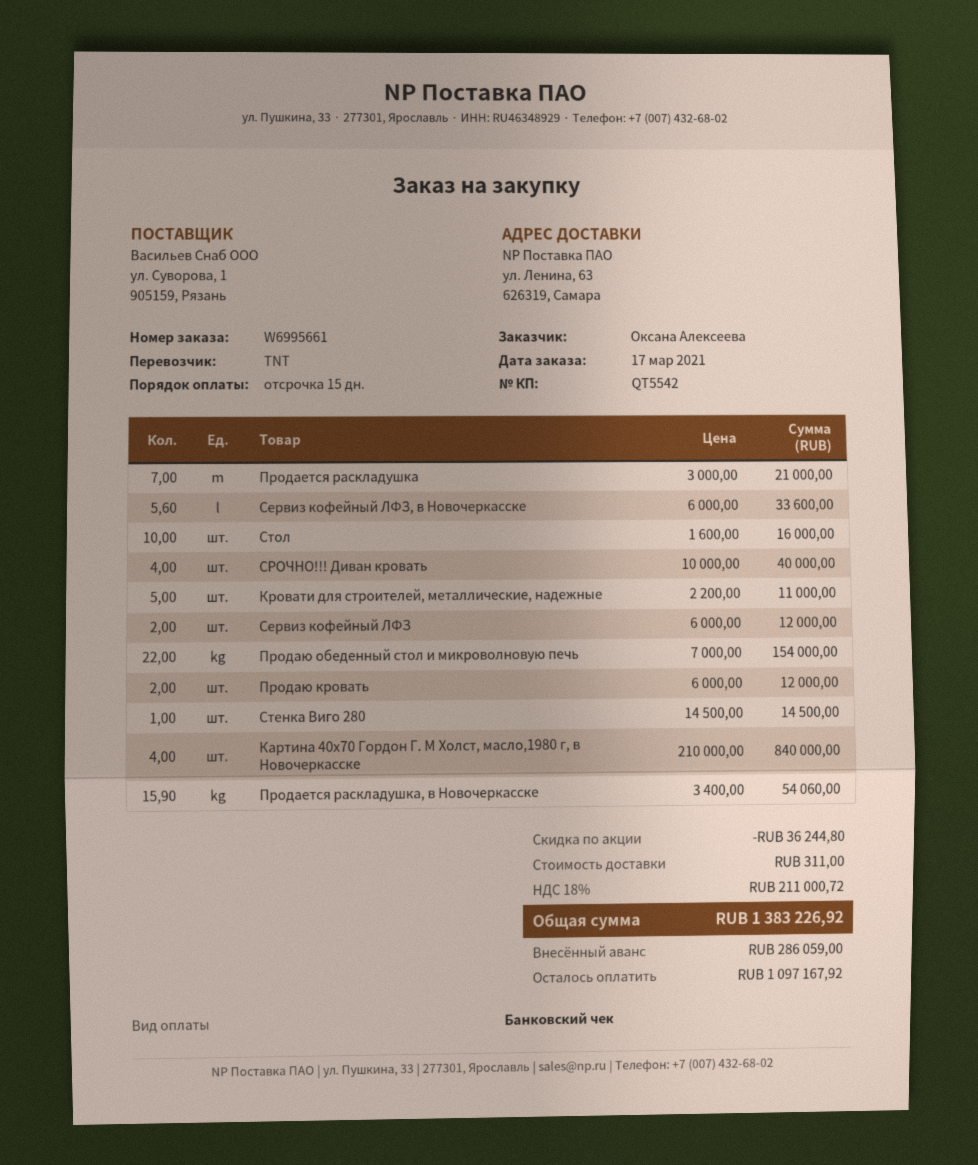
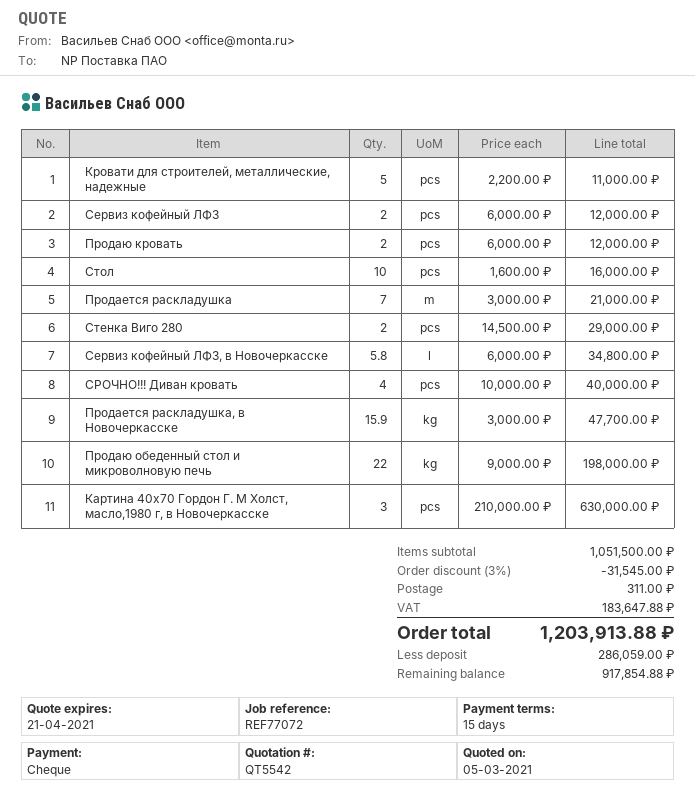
Сервиз кофейный ЛФЗ, в Новочеркасске: 5.6 x 6000.00 = 33600.00 -> 5.8 x 6000.00 = 34800.00
Продаю обеденный стол и микроволновую печь: 22 x 7000.00 = 154000.00 -> 22 x 9000.00 = 198000.00
Стенка Виго 280: 1 x 14500.00 = 14500.00 -> 2 x 14500.00 = 29000.00
Картина 40х70 Гордон Г. М Холст, масло,1980 г, в Новочеркасске: 4 x 210000.00 = 840000.00 -> 3 x 210000.00 = 630000.00
Продается раскладушка, в Новочеркасске: 15.9 x 3400.00 = 54060.00 -> 15.9 x 3000.00 = 47700.00
discount: 36244.80 -> 31545.00
tax: 211000.72 -> 183647.88
total: 1383226.92 -> 1203913.88
balance: 1097167.92 -> 917854.88

